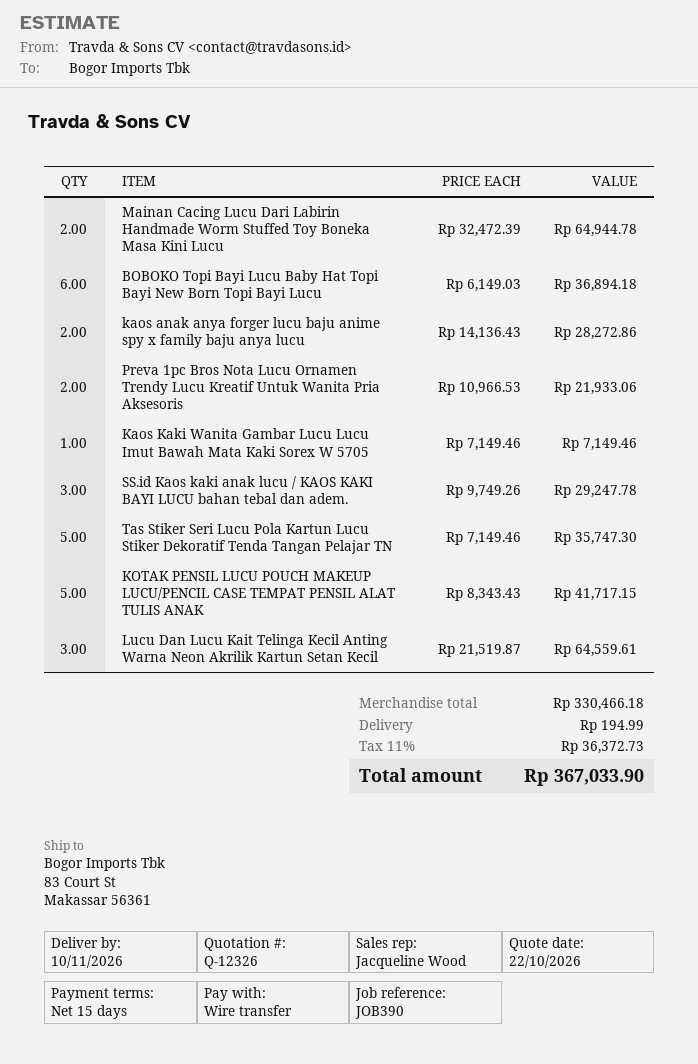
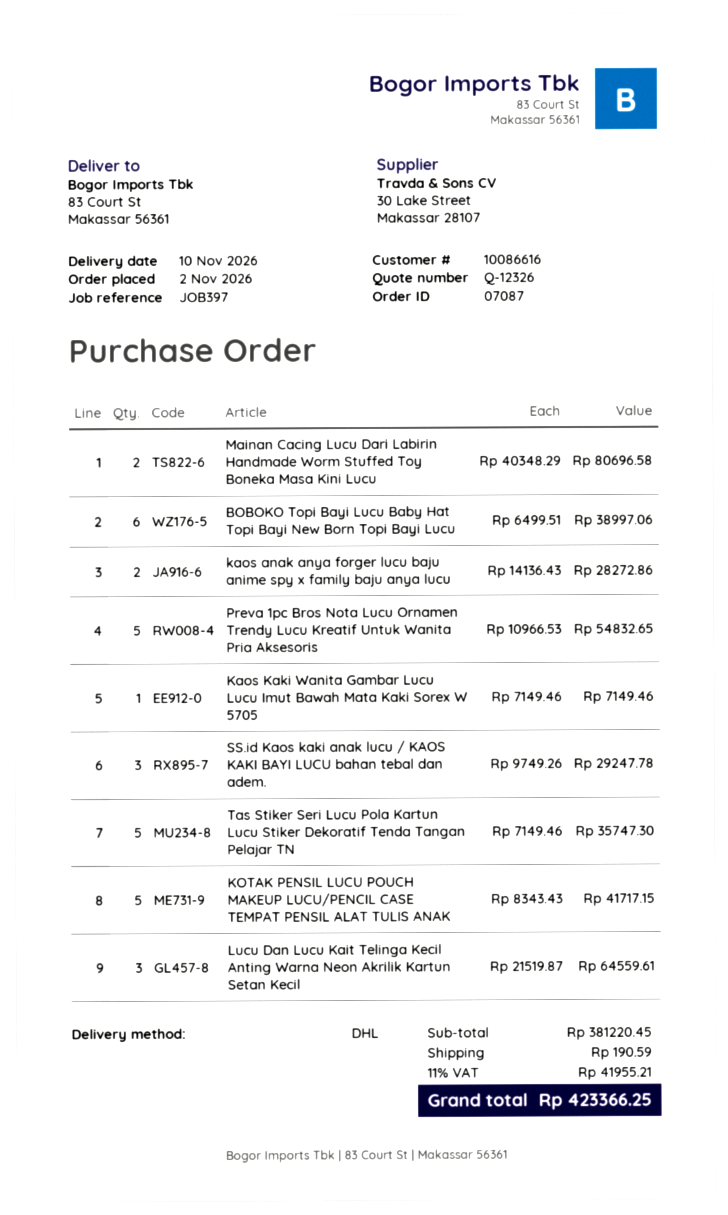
reference: JOB390 -> JOB397
Mainan Cacing Lucu Dari Labirin Handmade Worm Stuffed Toy Boneka Masa Kini Lucu: 2 x 32472.39 = 64944.78 -> 2 x 40348.29 = 80696.58
BOBOKO Topi Bayi Lucu Baby Hat Topi Bayi New Born Topi Bayi Lucu: 6 x 6149.03 = 36894.18 -> 6 x 6499.51 = 38997.06
Preva 1pc Bros Nota Lucu Ornamen Trendy Lucu Kreatif Untuk Wanita Pria Aksesoris: 2 x 10966.53 = 21933.06 -> 5 x 10966.53 = 54832.65
subtotal: 330466.18 -> 381220.45
shipping: 194.99 -> 190.59
tax: 11% = 36372.73 -> 11% = 41955.21
total: 367033.90 -> 423366.25

